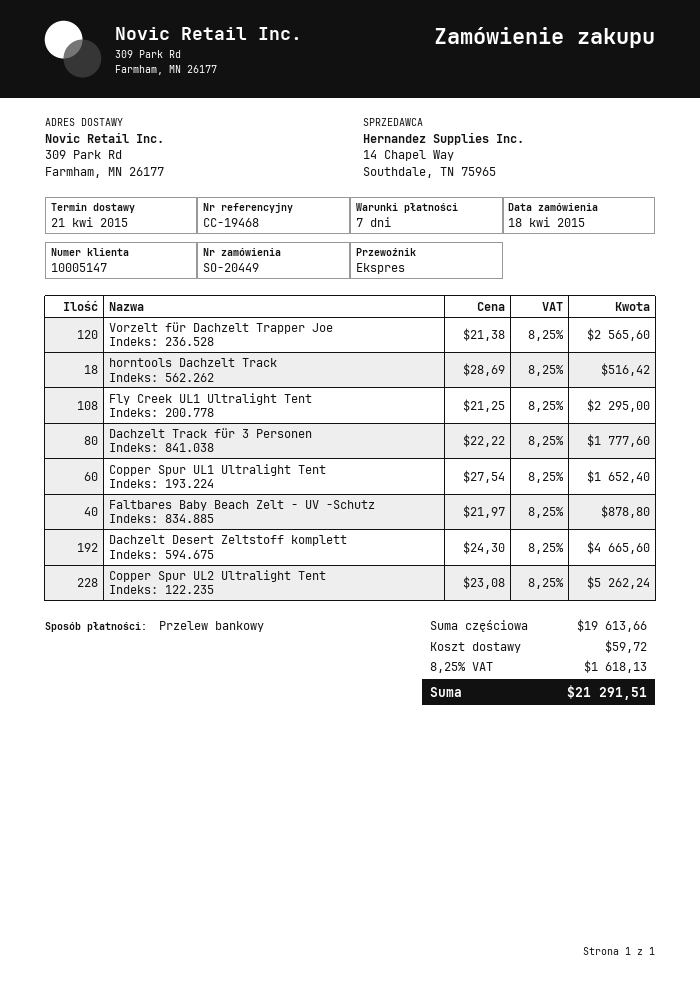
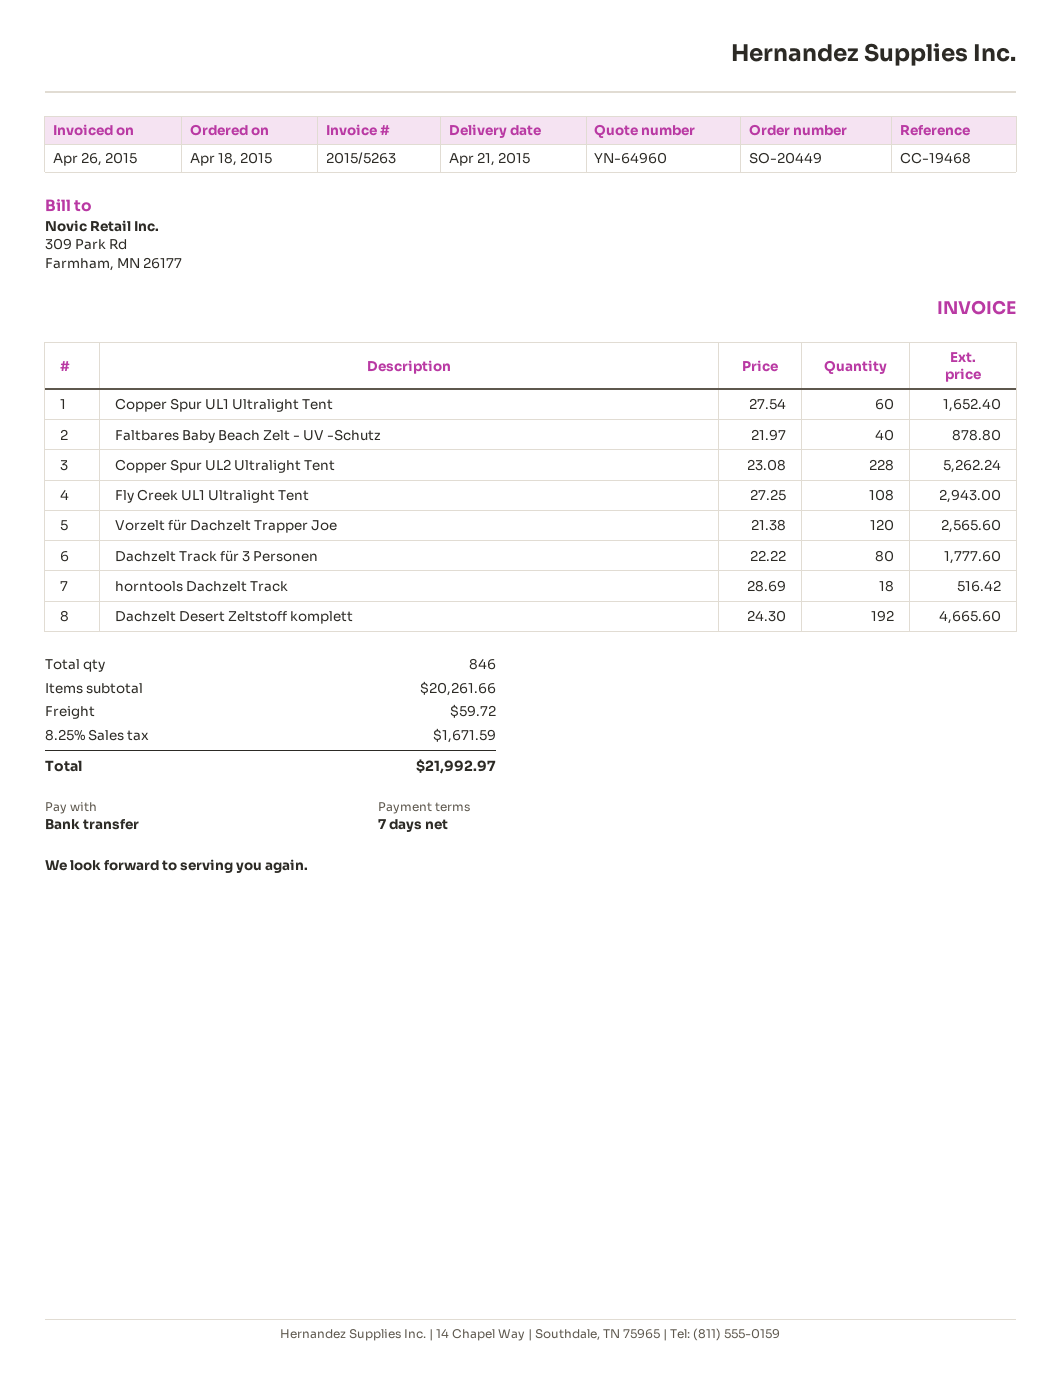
Fly Creek UL1 Ultralight Tent: 108 x 21.25 = 2295.00 -> 108 x 27.25 = 2943.00
subtotal: 19613.66 -> 20261.66
tax: 8.25% = 1618.13 -> 8.25% = 1671.59
total: 21291.51 -> 21992.97

